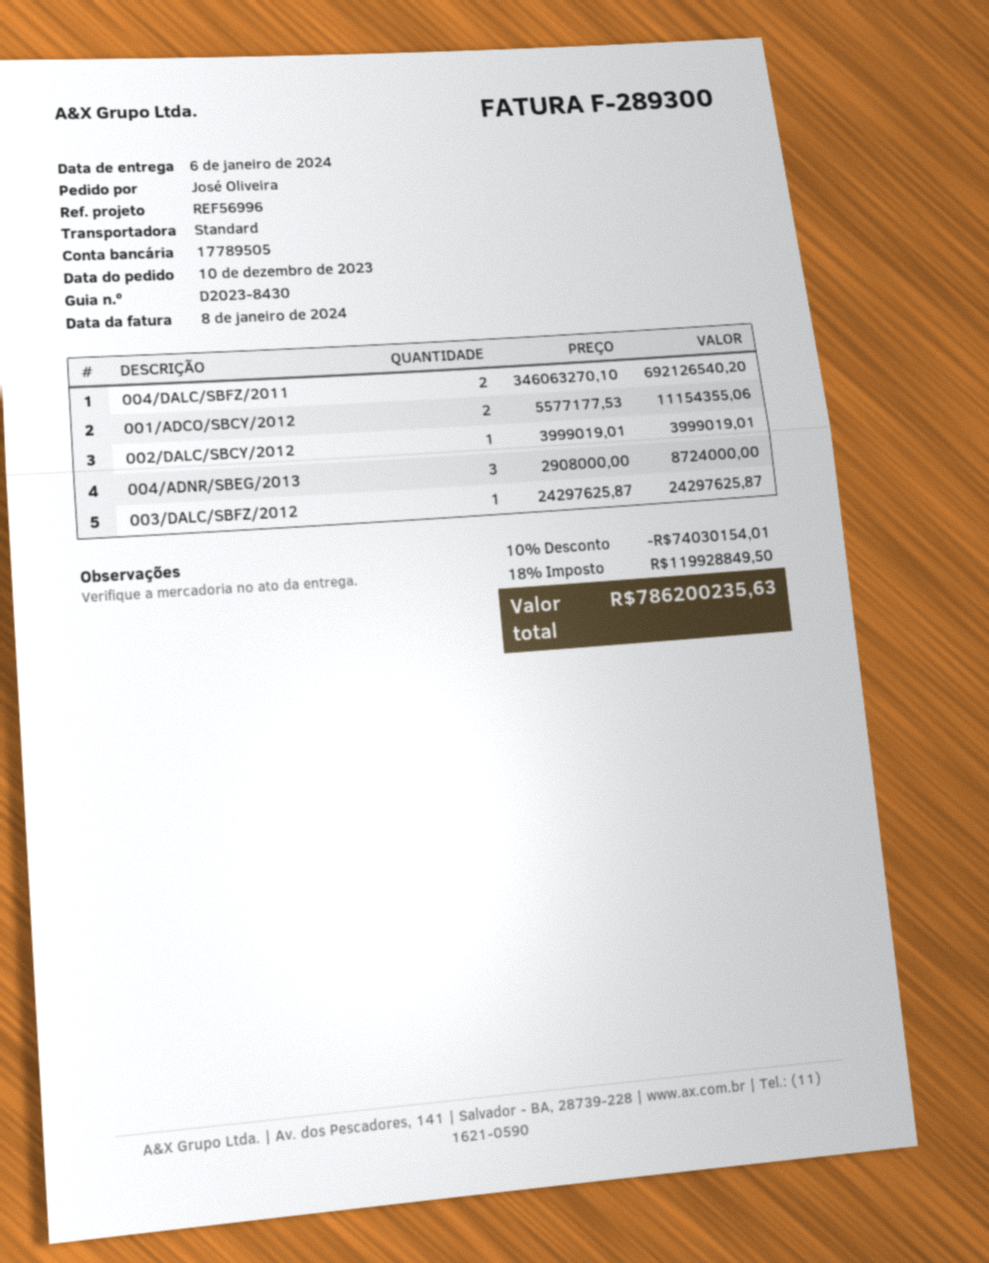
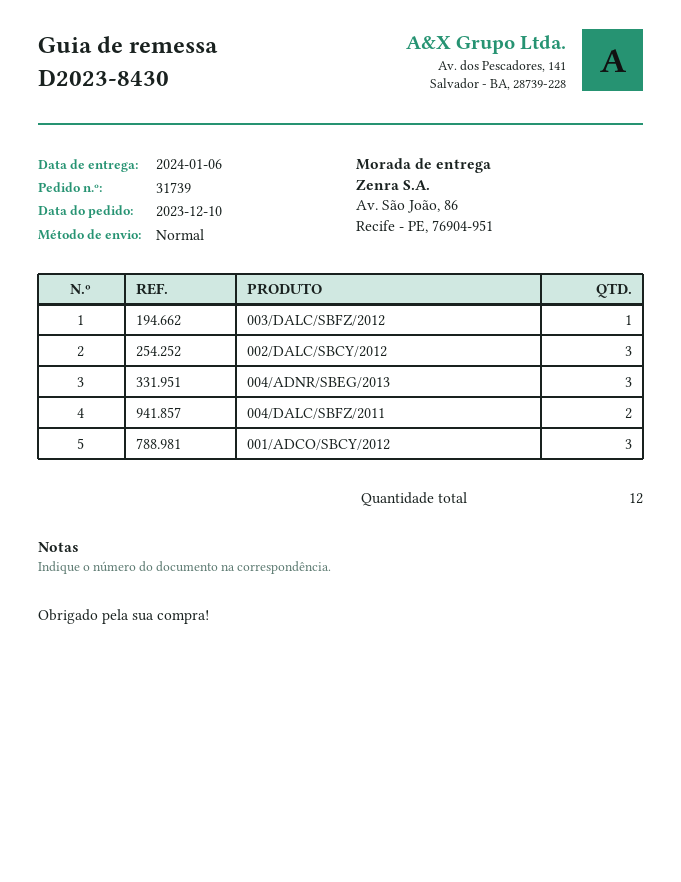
001/ADCO/SBCY/2012: 2 -> 3
002/DALC/SBCY/2012: 1 -> 3

